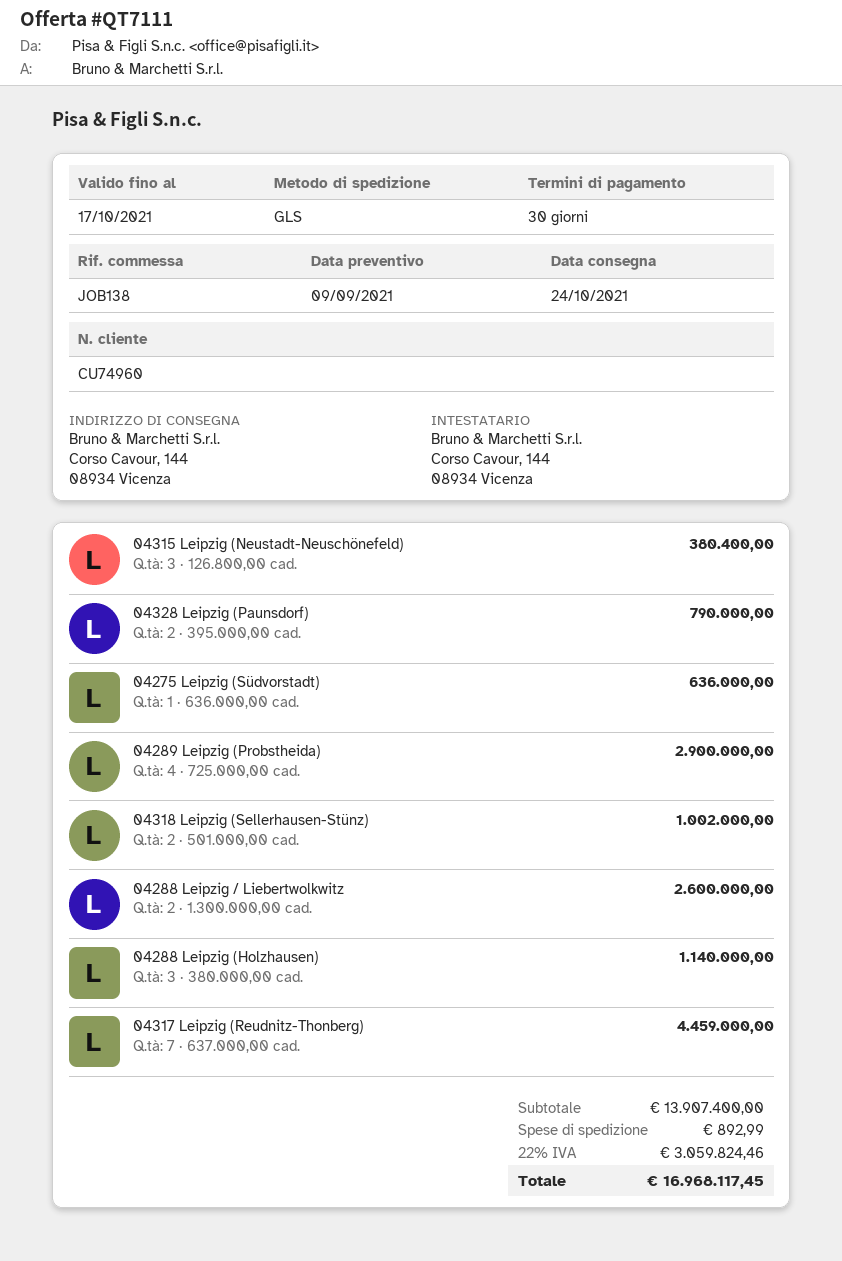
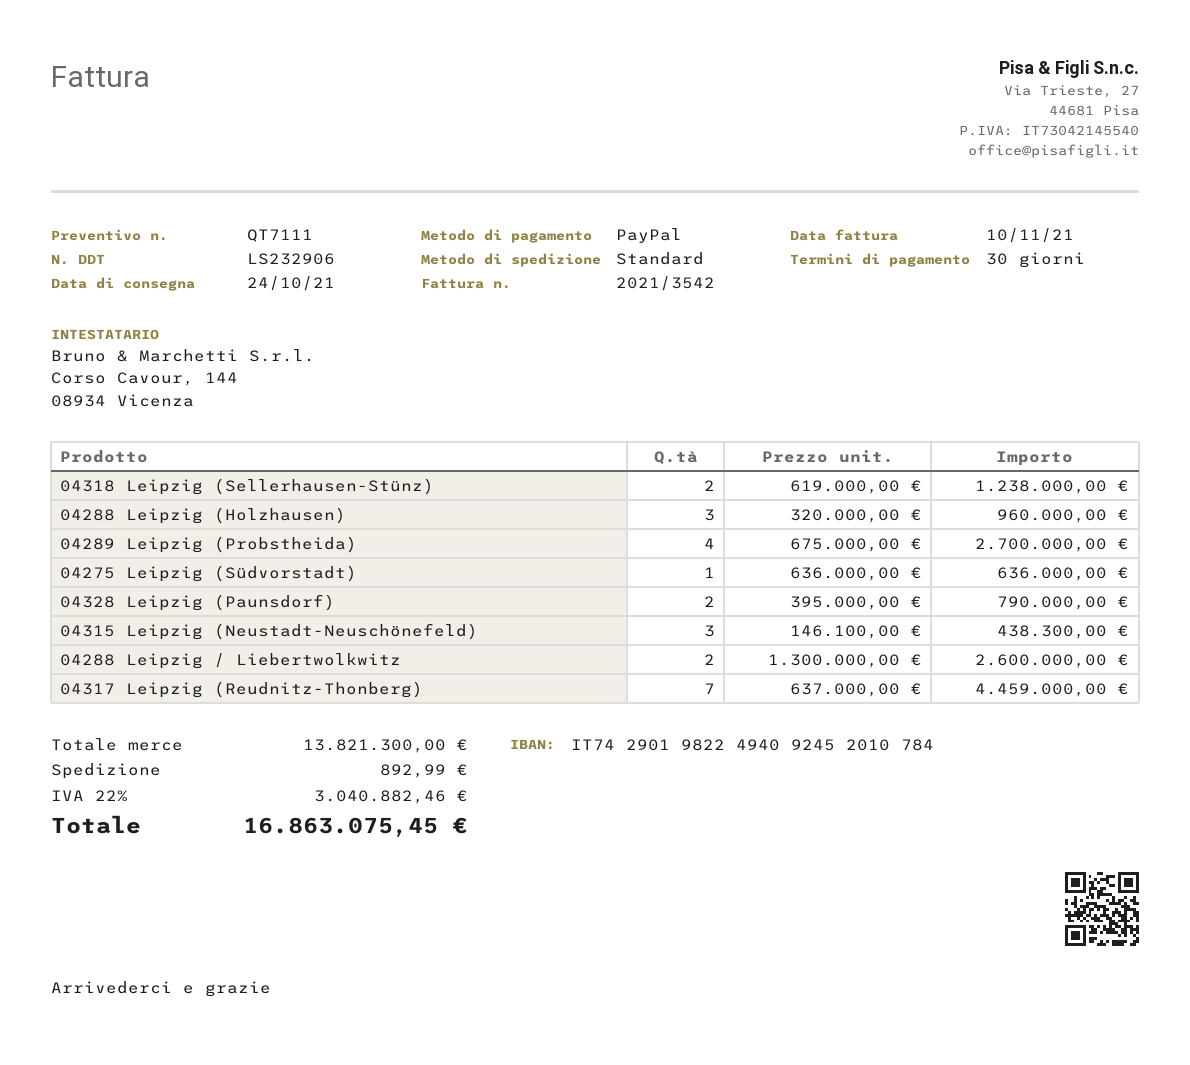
shipping method: GLS -> standard
04315 Leipzig (Neustadt-Neuschönefeld): 3 x 126800.00 = 380400.00 -> 3 x 146100.00 = 438300.00
04289 Leipzig (Probstheida): 4 x 725000.00 = 2900000.00 -> 4 x 675000.00 = 2700000.00
04318 Leipzig (Sellerhausen-Stünz): 2 x 501000.00 = 1002000.00 -> 2 x 619000.00 = 1238000.00
04288 Leipzig (Holzhausen): 3 x 380000.00 = 1140000.00 -> 3 x 320000.00 = 960000.00
subtotal: 13907400.00 -> 13821300.00
tax: 22% = 3059824.46 -> 22% = 3040882.46
total: 16968117.45 -> 16863075.45

